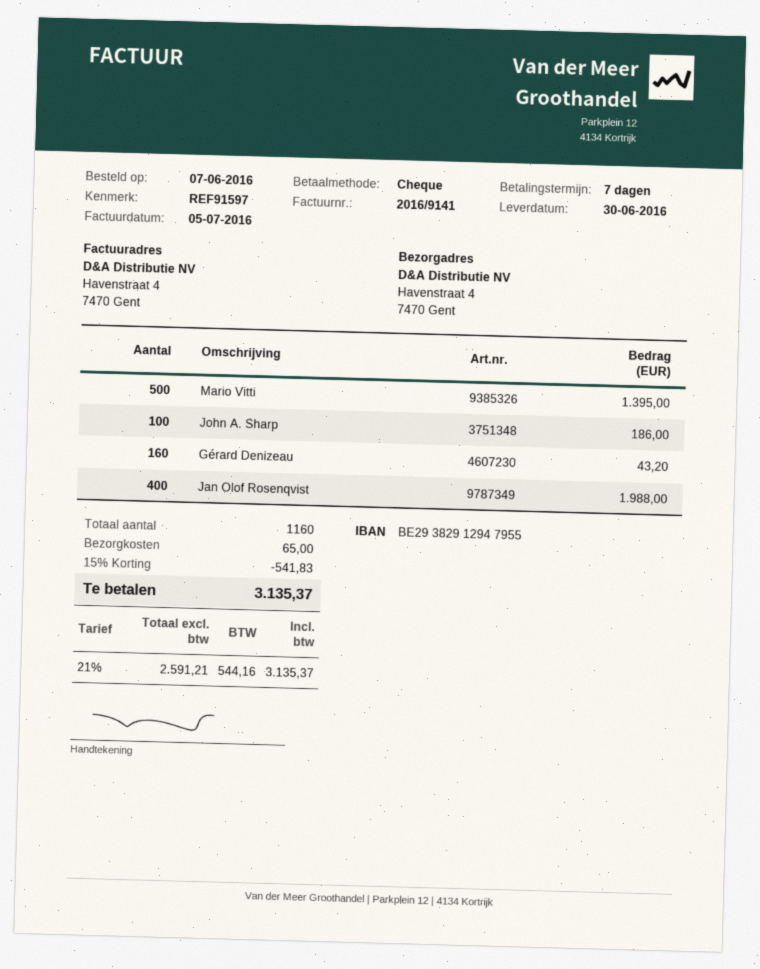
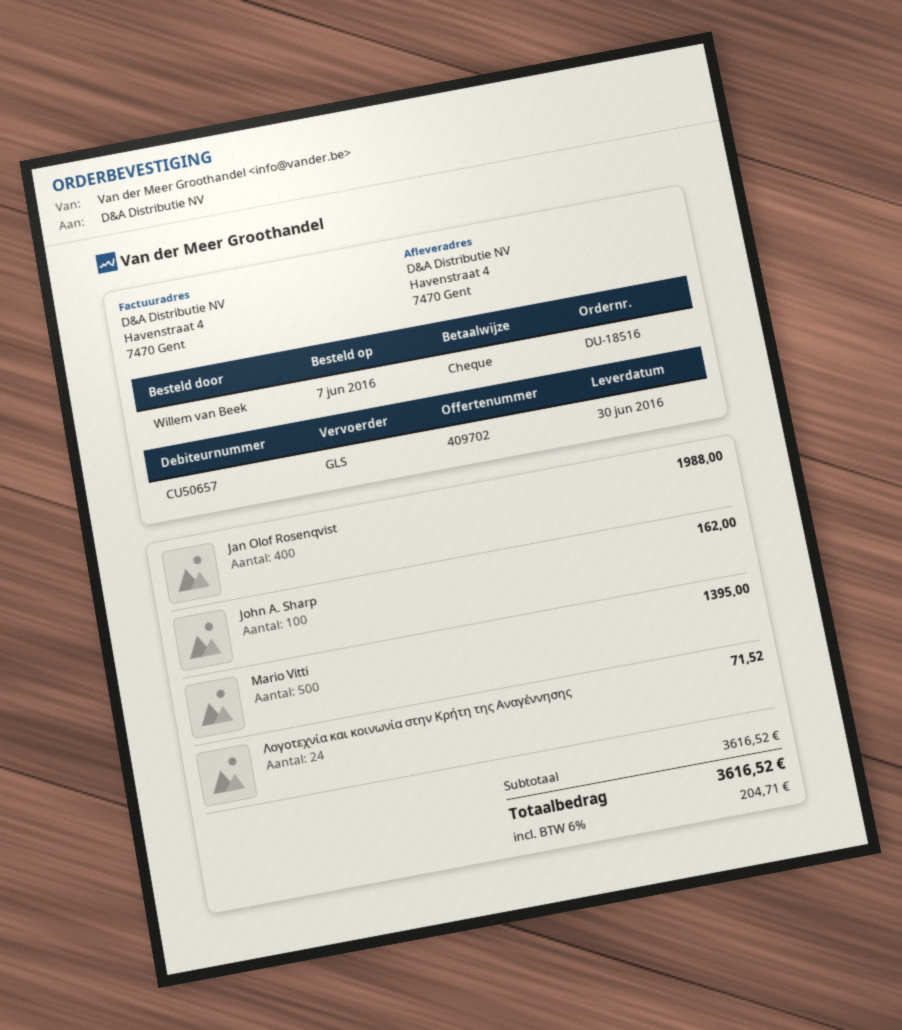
John A. Sharp: 100 for 186.00 -> 100 for 162.00
Gérard Denizeau: 160 for 43.20 -> none
Λογοτεχνία και κοινωνία στην Κρήτη της Αναγέννησης: none -> 24 for 71.52
discount: 15% = 541.83 -> none
shipping: 65.00 -> none
tax: 21% = 544.16 -> 6% = 204.71
total: 3135.37 -> 3616.52

